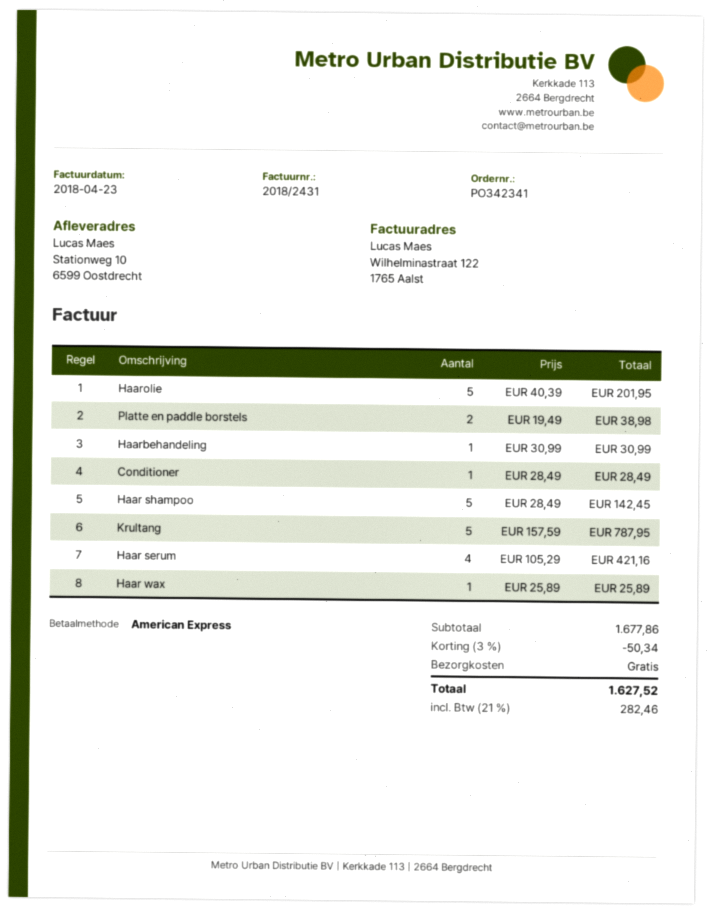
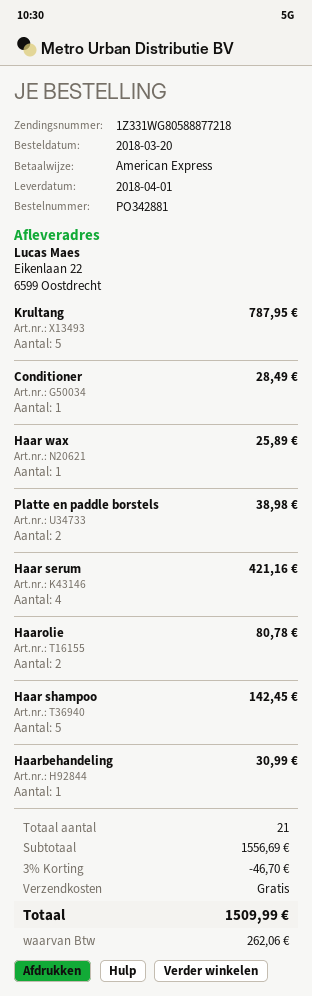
order number: PO342341 -> PO342881
ship to: Stationweg 10, 6599 Oostdrecht -> Eikenlaan 22, 6599 Oostdrecht
Haarolie: 5 for 201.95 -> 2 for 80.78
subtotal: 1677.86 -> 1556.69
discount: 3% = 50.34 -> 3% = 46.70
tax: 282.46 -> 262.06
total: 1627.52 -> 1509.99

